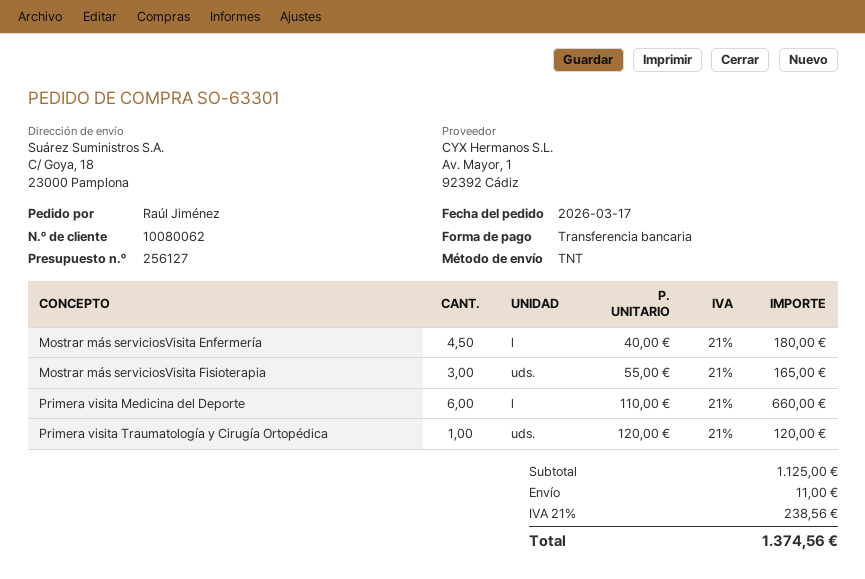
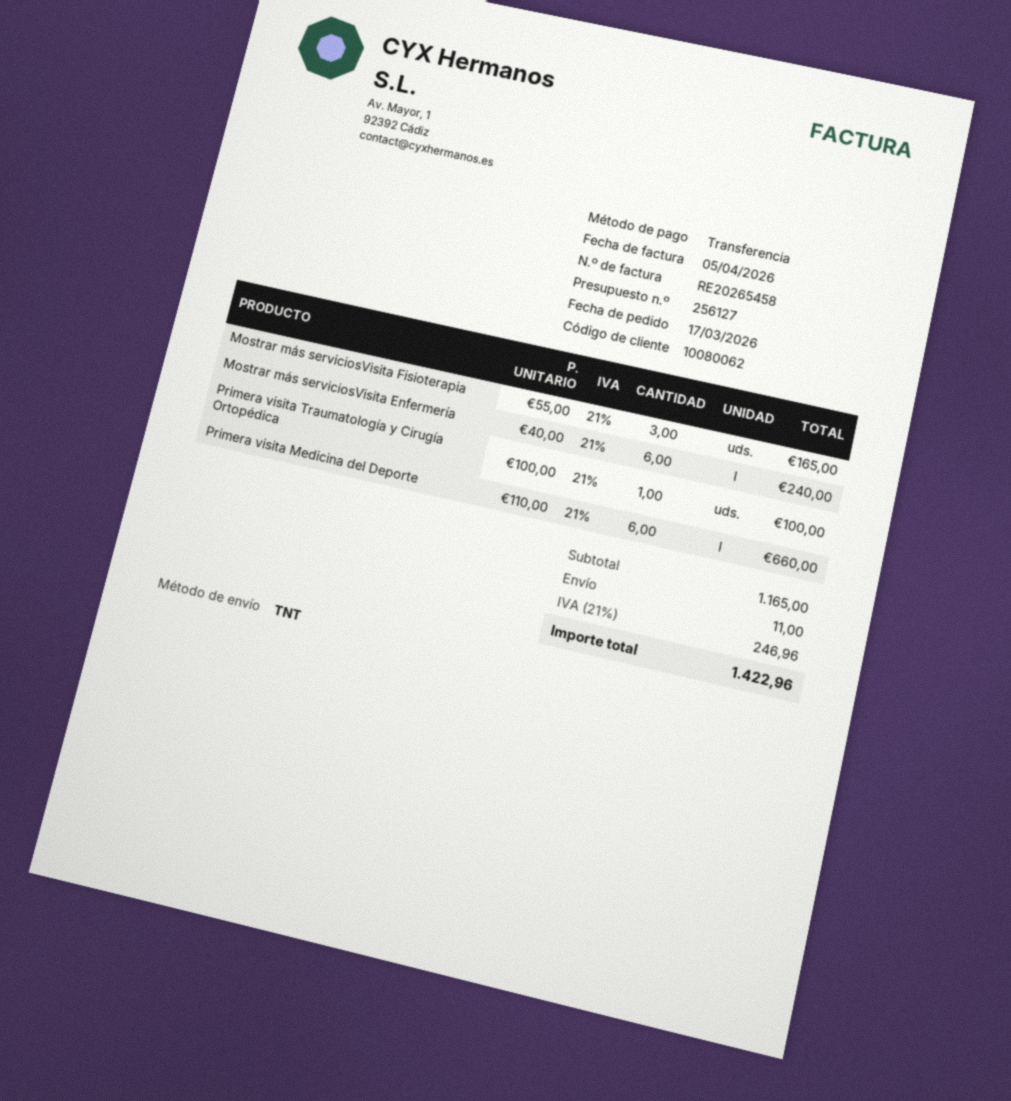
Mostrar más serviciosVisita Enfermería: 4.5 x 40.00 = 180.00 -> 6 x 40.00 = 240.00
Primera visita Traumatología y Cirugía Ortopédica: 1 x 120.00 = 120.00 -> 1 x 100.00 = 100.00
subtotal: 1125.00 -> 1165.00
tax: 21% = 238.56 -> 21% = 246.96
total: 1374.56 -> 1422.96

